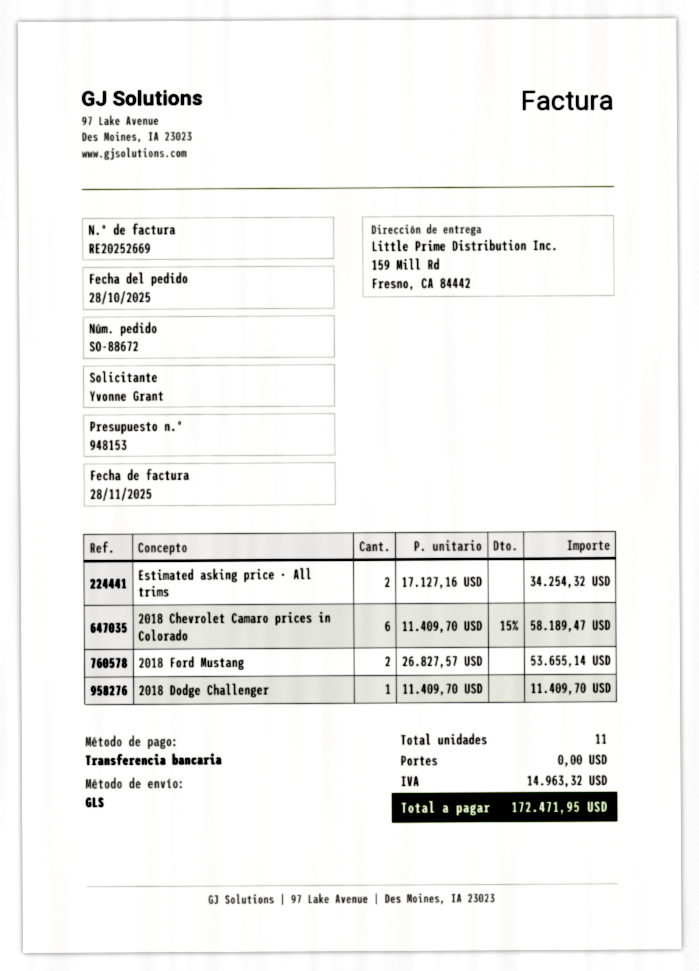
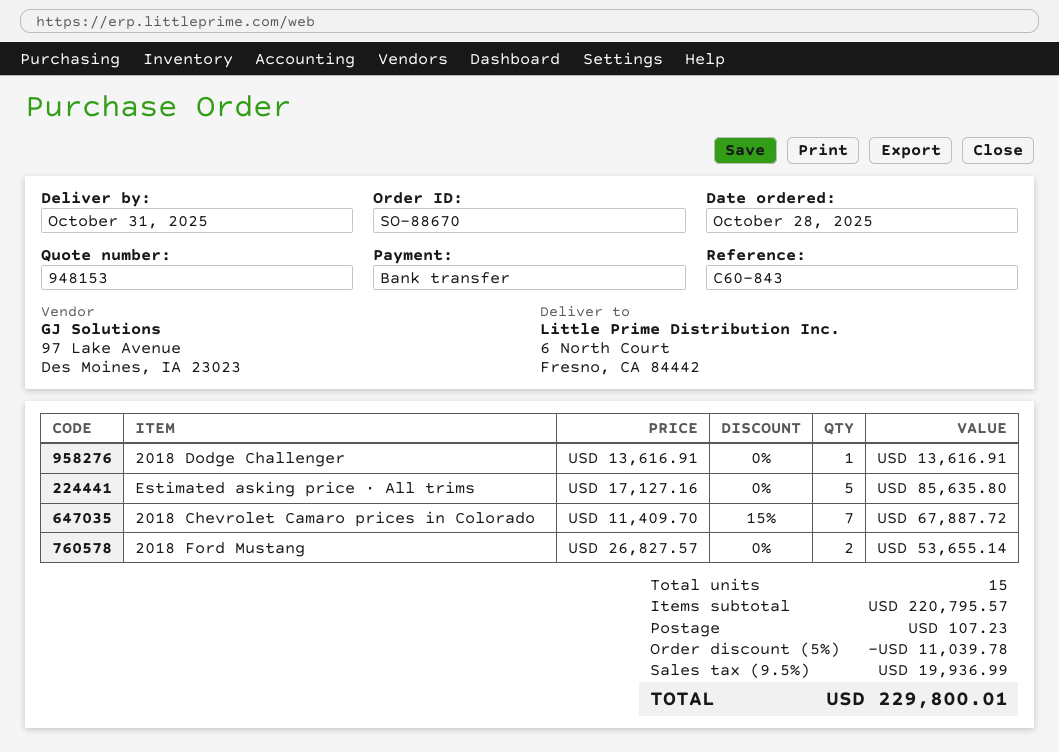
order number: SO-88672 -> SO-88670
ship to: 159 Mill Rd, Fresno, CA 84442 -> 6 North Court, Fresno, CA 84442
Estimated asking price · All trims: 2 x 17127.16 = 34254.32 -> 5 x 17127.16 = 85635.80
2018 Chevrolet Camaro prices in Colorado: 6 x 11409.70 - 15% = 58189.47 -> 7 x 11409.70 - 15% = 67887.72
2018 Dodge Challenger: 1 x 11409.70 = 11409.70 -> 1 x 13616.91 = 13616.91
total quantity: 11 -> 15
discount: none -> 5% = 11039.78
shipping: 0.00 -> 107.23
tax: 14963.32 -> 19936.99
total: 172471.95 -> 229800.01

